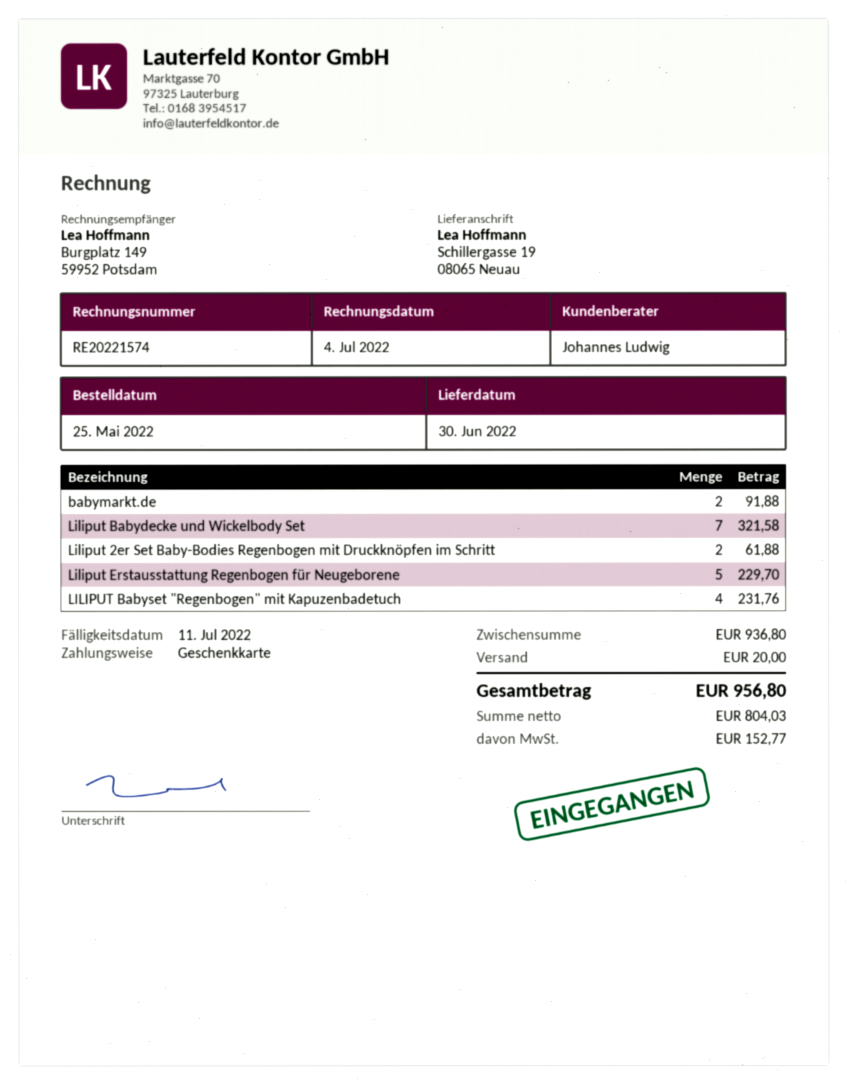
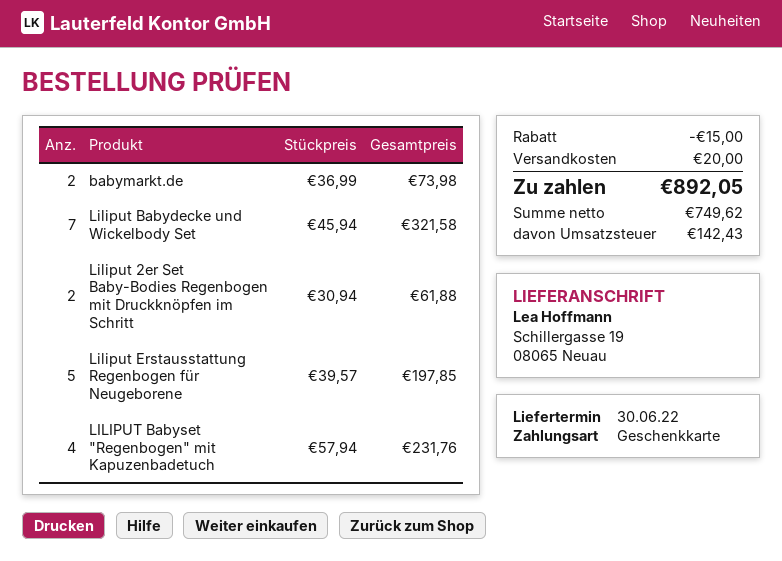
babymarkt.de: 2 for 91.88 -> 2 for 73.98
Liliput Erstausstattung Regenbogen für Neugeborene: 5 for 229.70 -> 5 for 197.85
discount: none -> 15.00
net: 804.03 -> 749.62
tax: 152.77 -> 142.43
total: 956.80 -> 892.05

